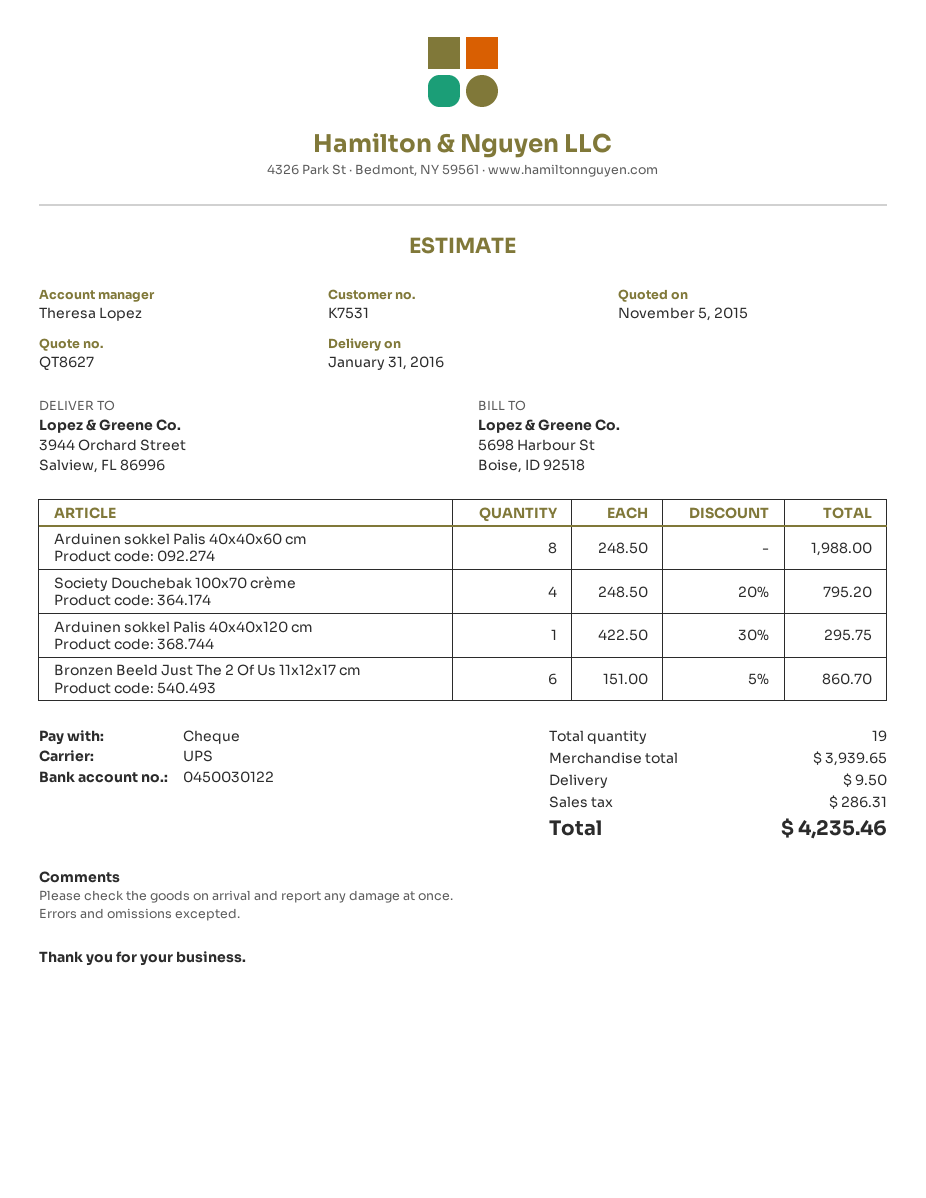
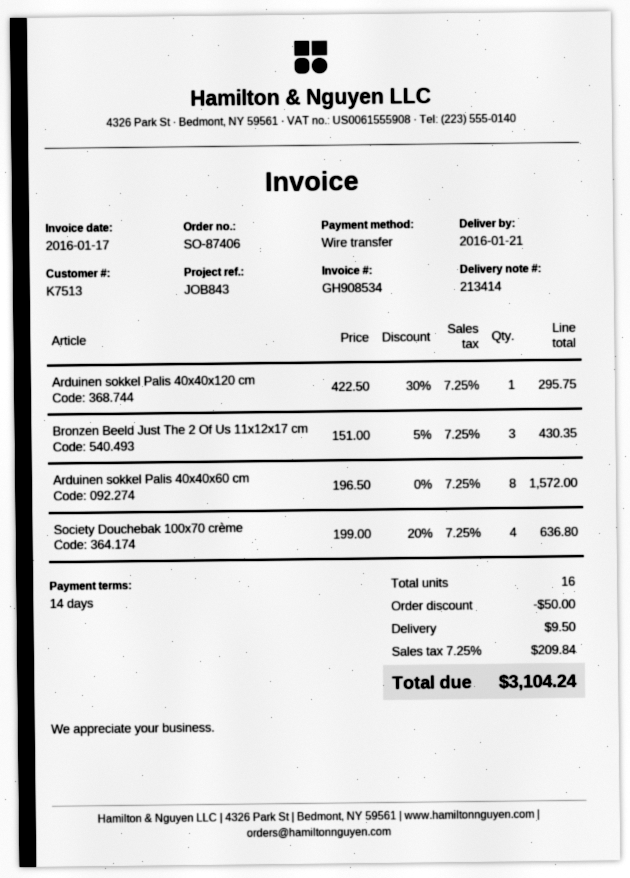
delivery date: 2016-01-31 -> 2016-01-21
customer number: K7531 -> K7513
payment method: cheque -> bank transfer
Arduinen sokkel Palis 40x40x60 cm: 8 x 248.50 = 1988.00 -> 8 x 196.50 = 1572.00
Society Douchebak 100x70 crème: 4 x 248.50 - 20% = 795.20 -> 4 x 199.00 - 20% = 636.80
Bronzen Beeld Just The 2 Of Us 11x12x17 cm: 6 x 151.00 - 5% = 860.70 -> 3 x 151.00 - 5% = 430.35
total quantity: 19 -> 16
discount: none -> 50.00
tax: 286.31 -> 209.84
total: 4235.46 -> 3104.24

